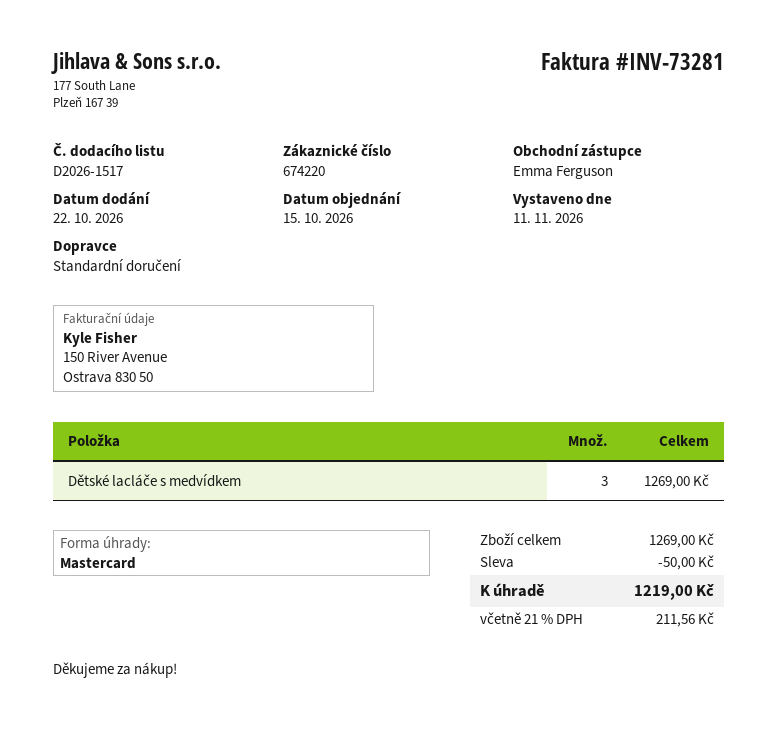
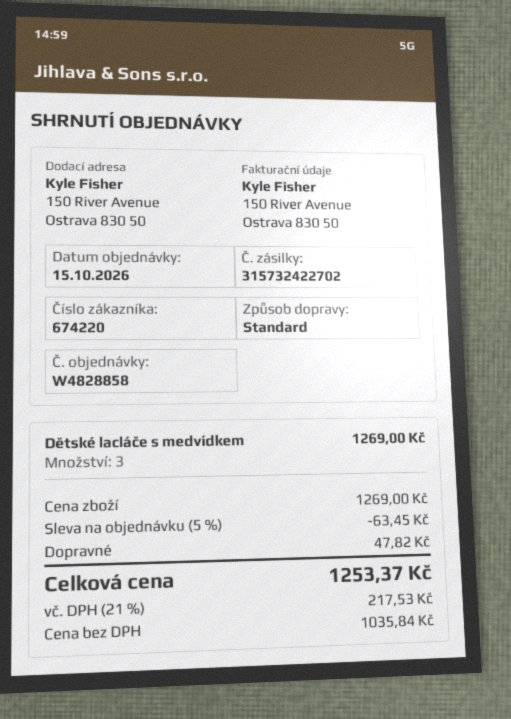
discount: 50.00 -> 63.45
shipping: none -> 47.82
tax: 21% = 211.56 -> 21% = 217.53
total: 1219.00 -> 1253.37

